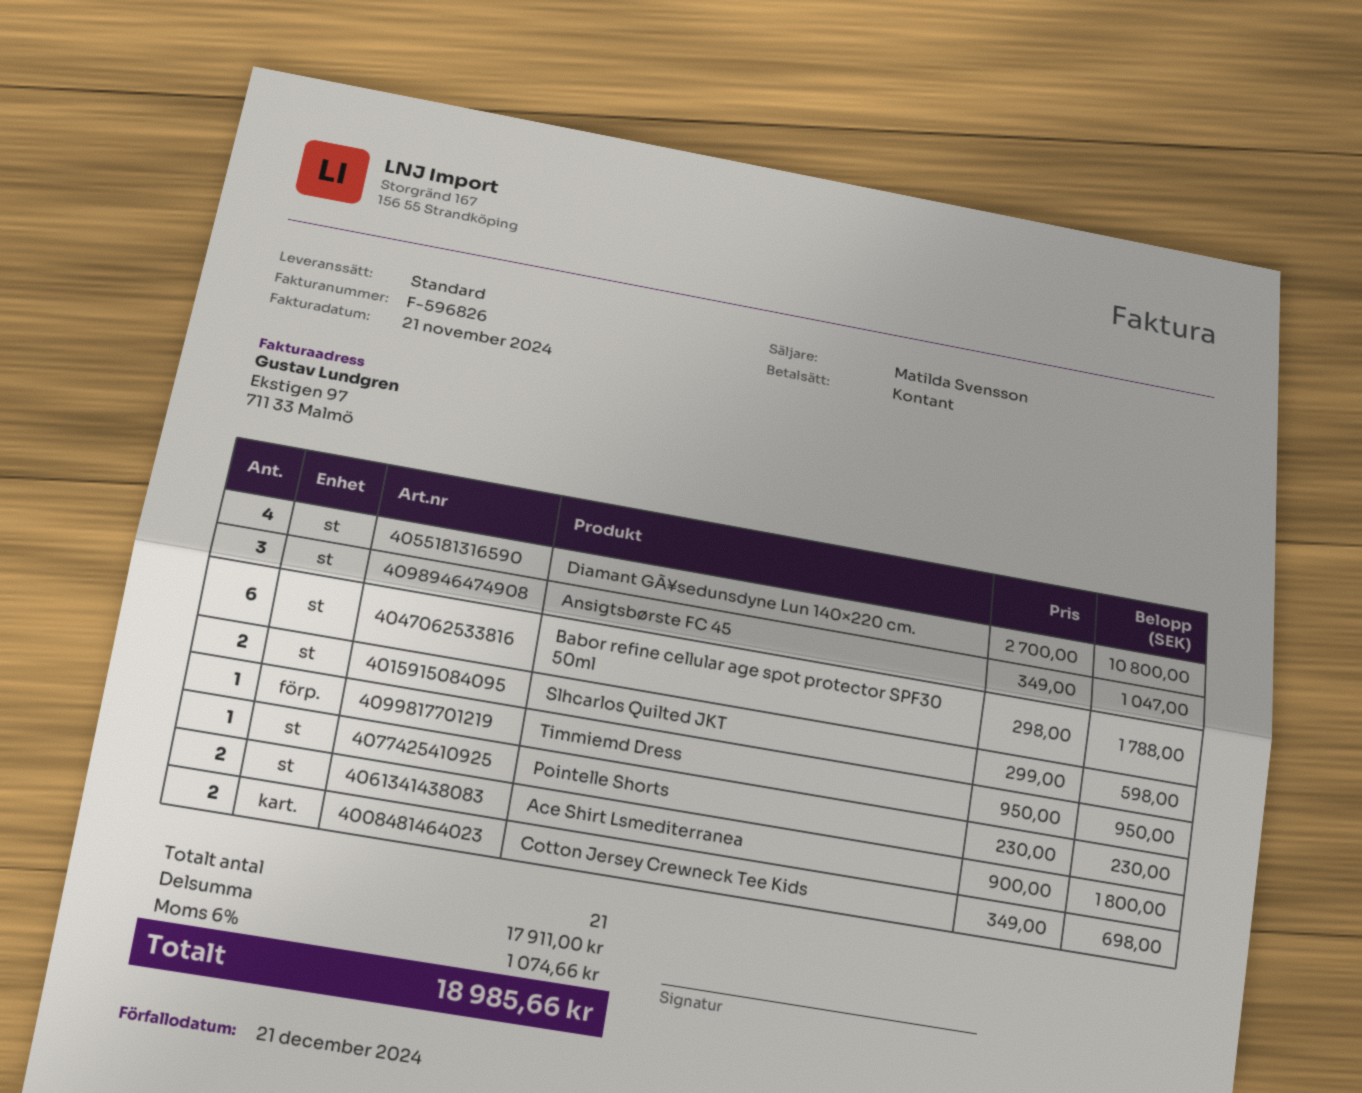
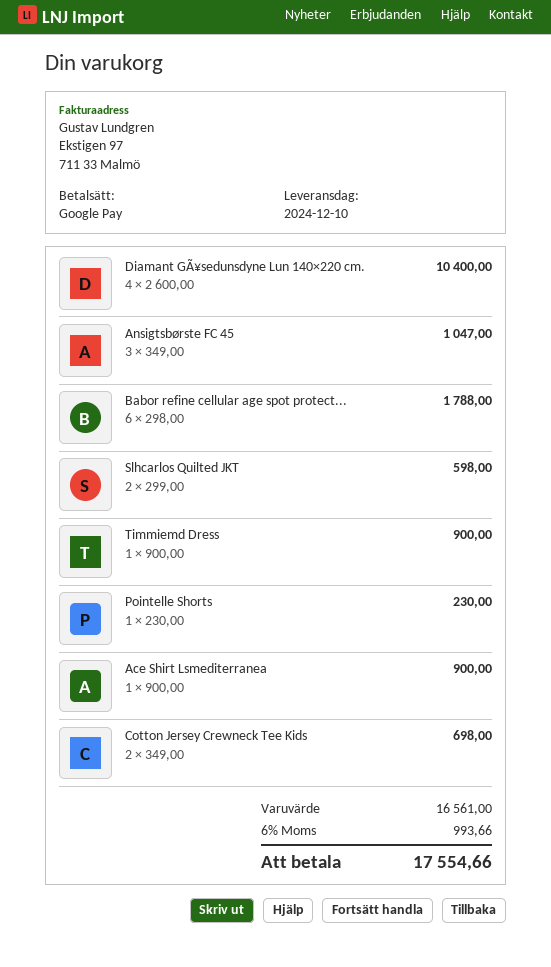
payment method: cash -> Google Pay
Diamant GÃ¥sedunsdyne Lun 140×220 cm.: 4 x 2700.00 = 10800.00 -> 4 x 2600.00 = 10400.00
Timmiemd Dress: 1 x 950.00 = 950.00 -> 1 x 900.00 = 900.00
Ace Shirt Lsmediterranea: 2 x 900.00 = 1800.00 -> 1 x 900.00 = 900.00
subtotal: 17911.00 -> 16561.00
tax: 6% = 1074.66 -> 6% = 993.66
total: 18985.66 -> 17554.66

